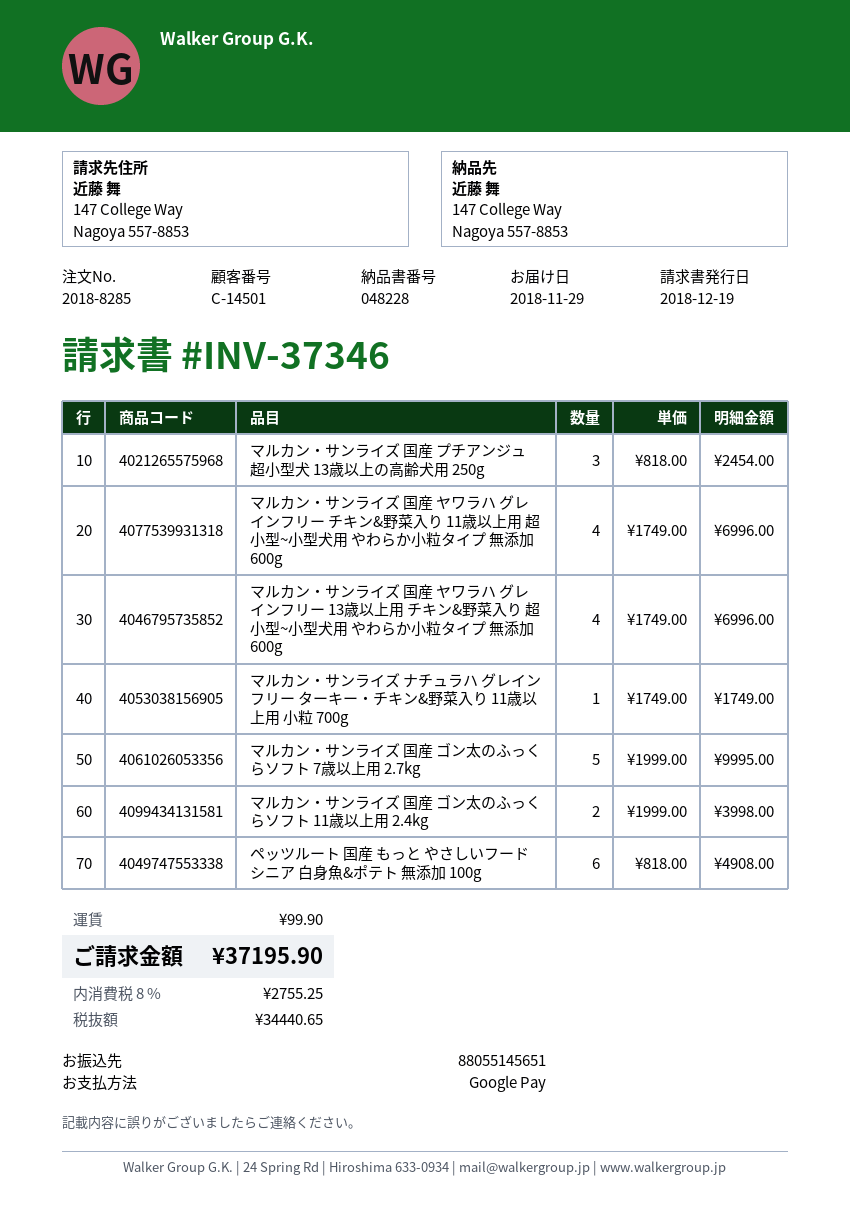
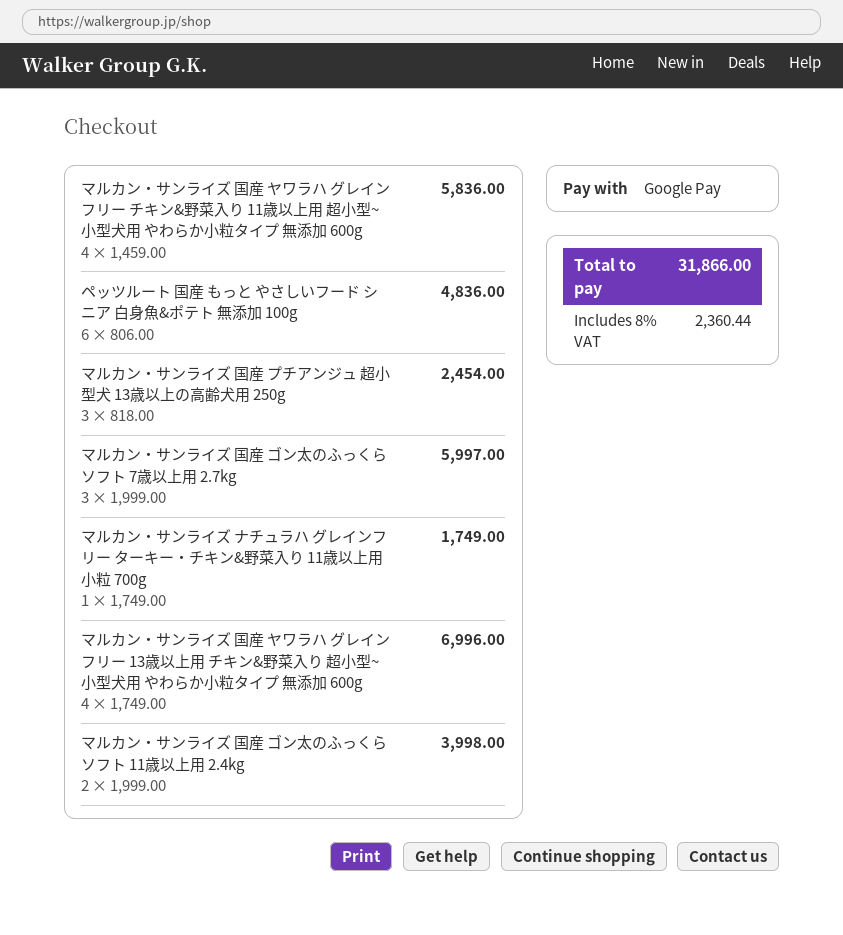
マルカン・サンライズ 国産 ヤワラハ グレインフリー チキン&野菜入り 11歳以上用 超小型~小型犬用 やわらか小粒タイプ 無添加 600g: 4 x 1749.00 = 6996.00 -> 4 x 1459.00 = 5836.00
マルカン・サンライズ 国産 ゴン太のふっくらソフト 7歳以上用 2.7kg: 5 x 1999.00 = 9995.00 -> 3 x 1999.00 = 5997.00
ペッツルート 国産 もっと やさしいフード シニア 白身魚&ポテト 無添加 100g: 6 x 818.00 = 4908.00 -> 6 x 806.00 = 4836.00
shipping: 99.90 -> none
tax: 8% = 2755.25 -> 8% = 2360.44
total: 37195.90 -> 31866.00

